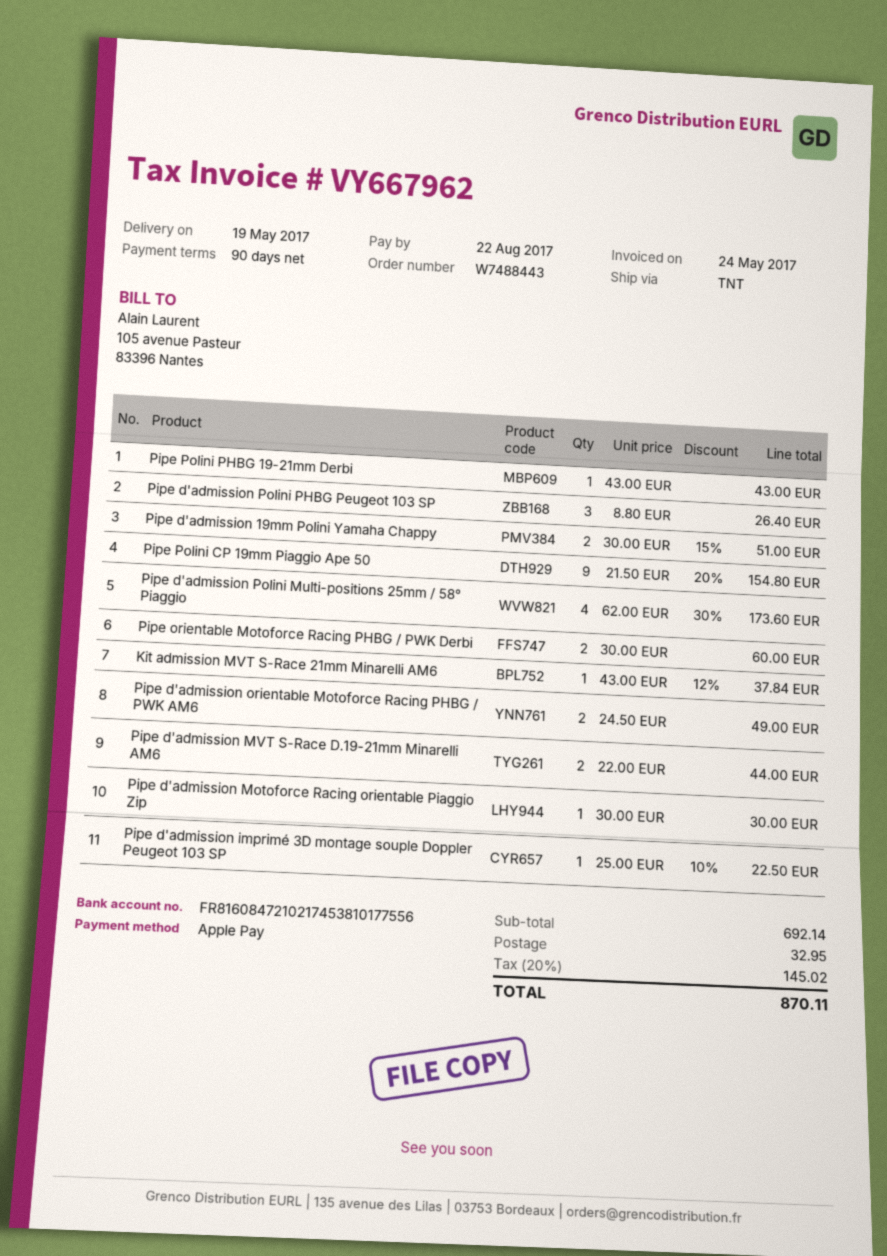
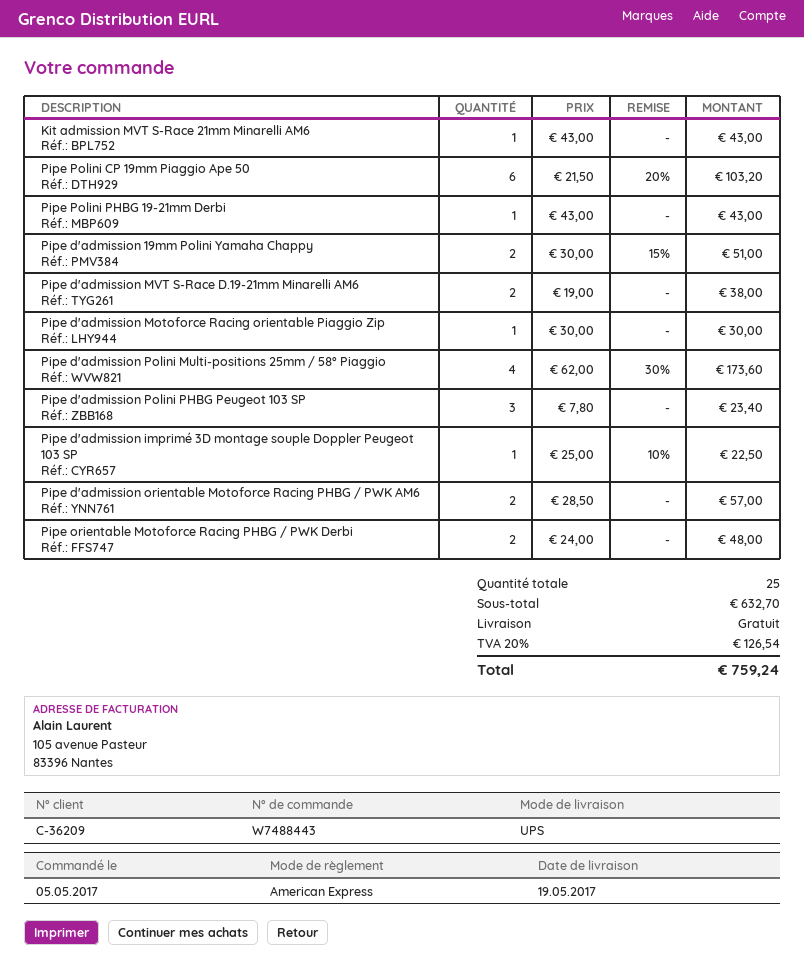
payment method: Apple Pay -> American Express
shipping method: TNT -> UPS
Pipe d'admission Polini PHBG Peugeot 103 SP: 3 x 8.80 = 26.40 -> 3 x 7.80 = 23.40
Pipe Polini CP 19mm Piaggio Ape 50: 9 x 21.50 - 20% = 154.80 -> 6 x 21.50 - 20% = 103.20
Pipe orientable Motoforce Racing PHBG / PWK Derbi: 2 x 30.00 = 60.00 -> 2 x 24.00 = 48.00
Kit admission MVT S-Race 21mm Minarelli AM6: 1 x 43.00 - 12% = 37.84 -> 1 x 43.00 = 43.00
Pipe d'admission orientable Motoforce Racing PHBG / PWK AM6: 2 x 24.50 = 49.00 -> 2 x 28.50 = 57.00
Pipe d'admission MVT S-Race D.19-21mm Minarelli AM6: 2 x 22.00 = 44.00 -> 2 x 19.00 = 38.00
subtotal: 692.14 -> 632.70
shipping: 32.95 -> 0.00
tax: 20% = 145.02 -> 20% = 126.54
total: 870.11 -> 759.24

